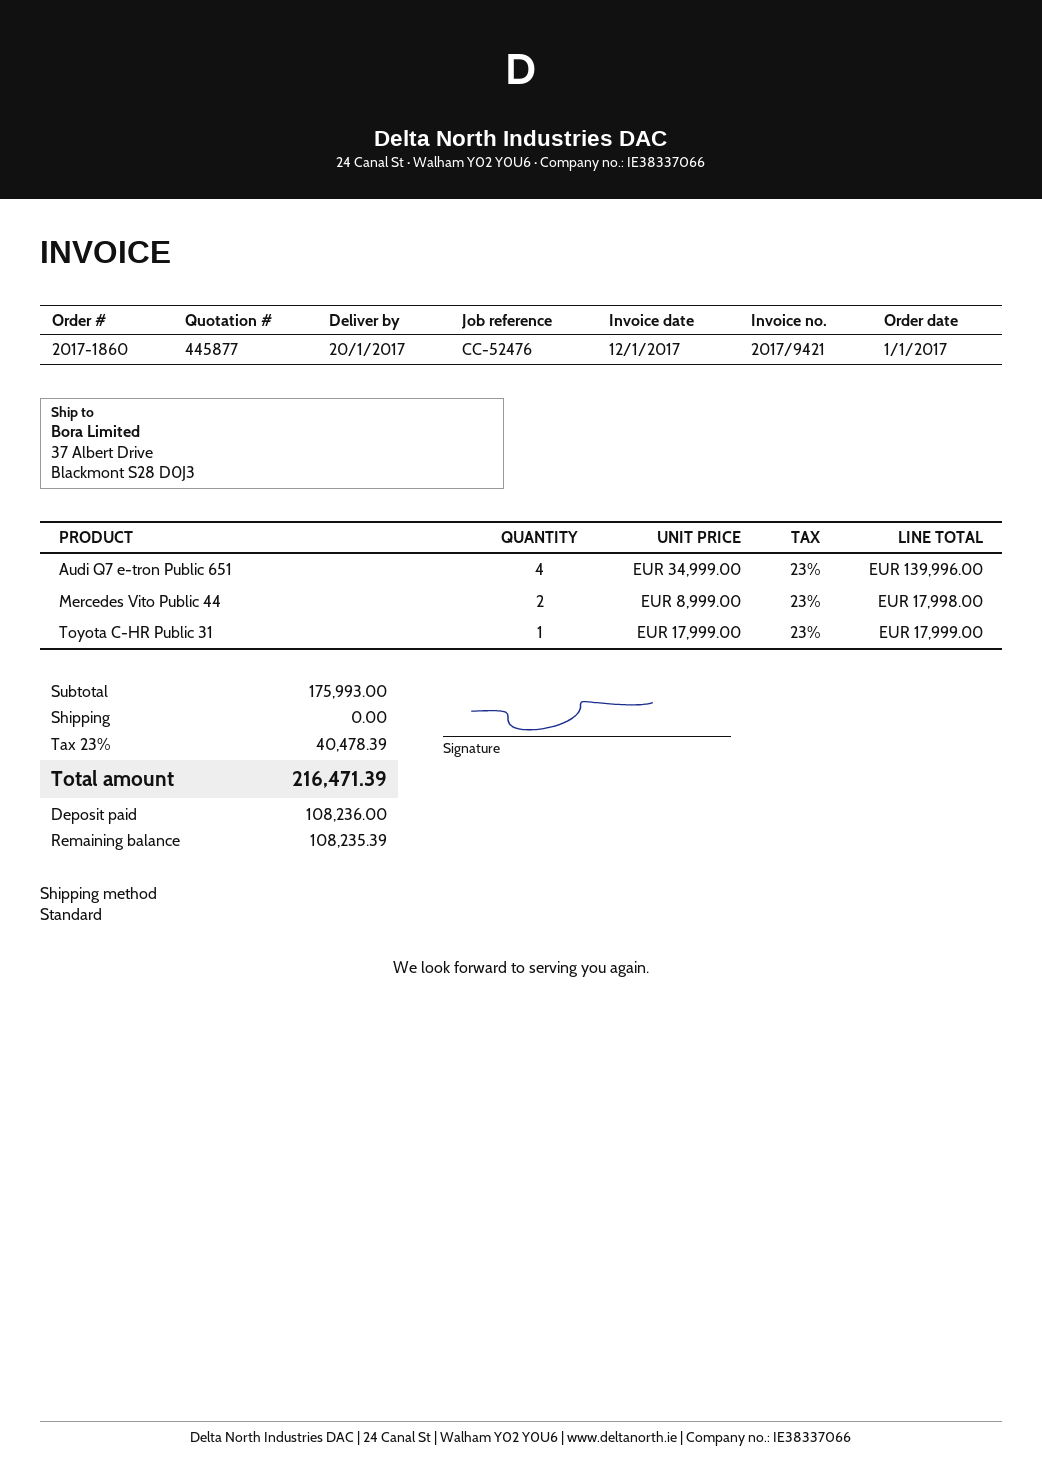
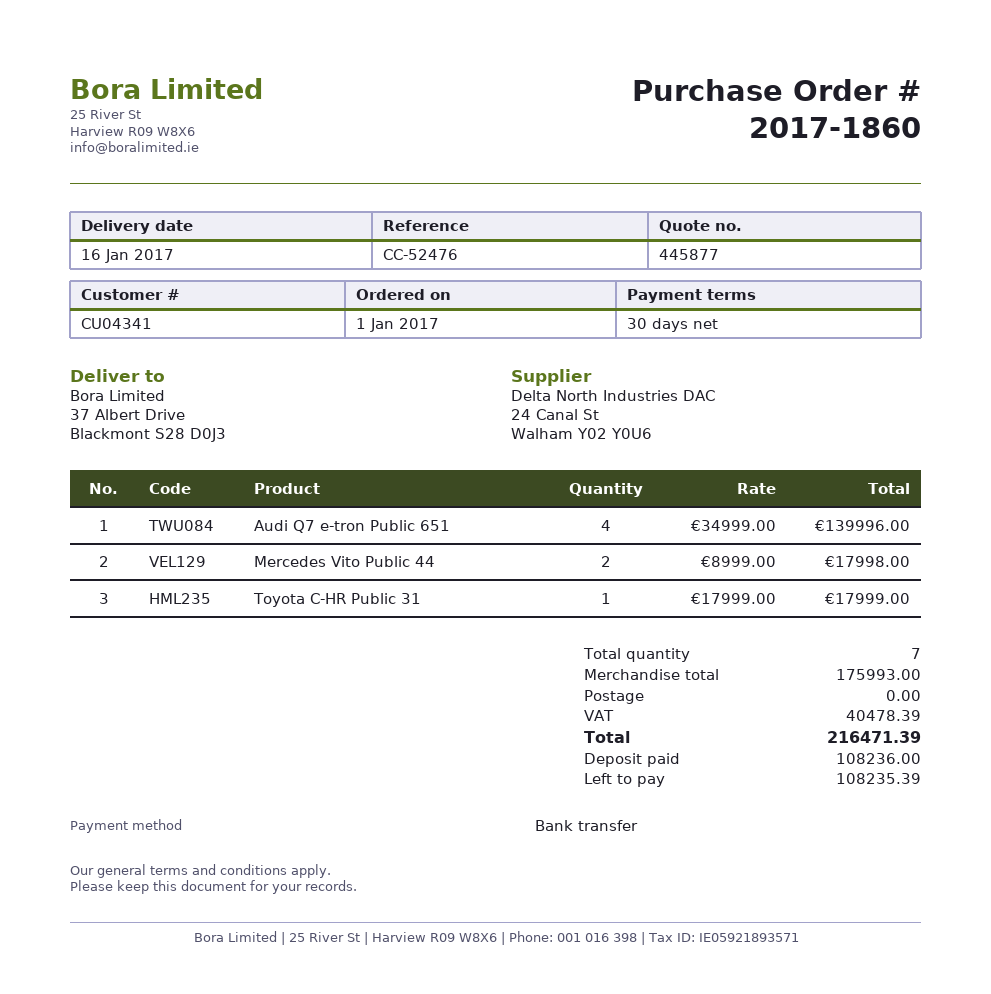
delivery date: 2017-01-20 -> 2017-01-16

